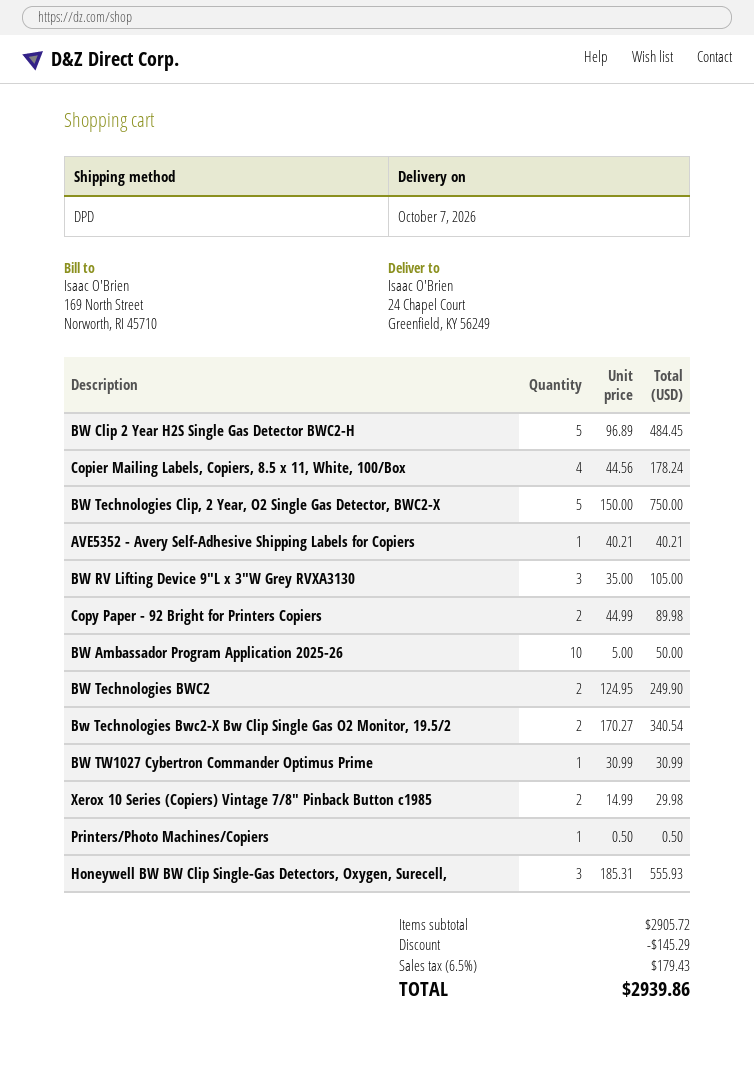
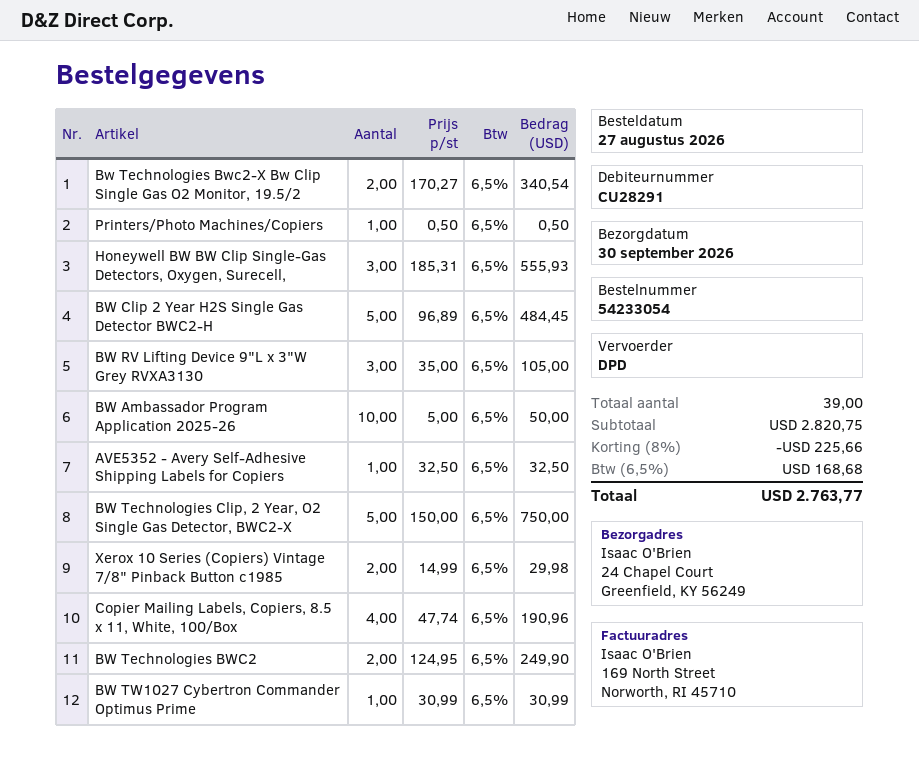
delivery date: 2026-10-07 -> 2026-09-30
Copier Mailing Labels, Copiers, 8.5 x 11, White, 100/Box: 4 x 44.56 = 178.24 -> 4 x 47.74 = 190.96
AVE5352 - Avery Self-Adhesive Shipping Labels for Copiers: 1 x 40.21 = 40.21 -> 1 x 32.50 = 32.50
Copy Paper - 92 Bright for Printers Copiers: 2 x 44.99 = 89.98 -> none
subtotal: 2905.72 -> 2820.75
discount: 145.29 -> 225.66
tax: 6.5% = 179.43 -> 6.5% = 168.68
total: 2939.86 -> 2763.77

